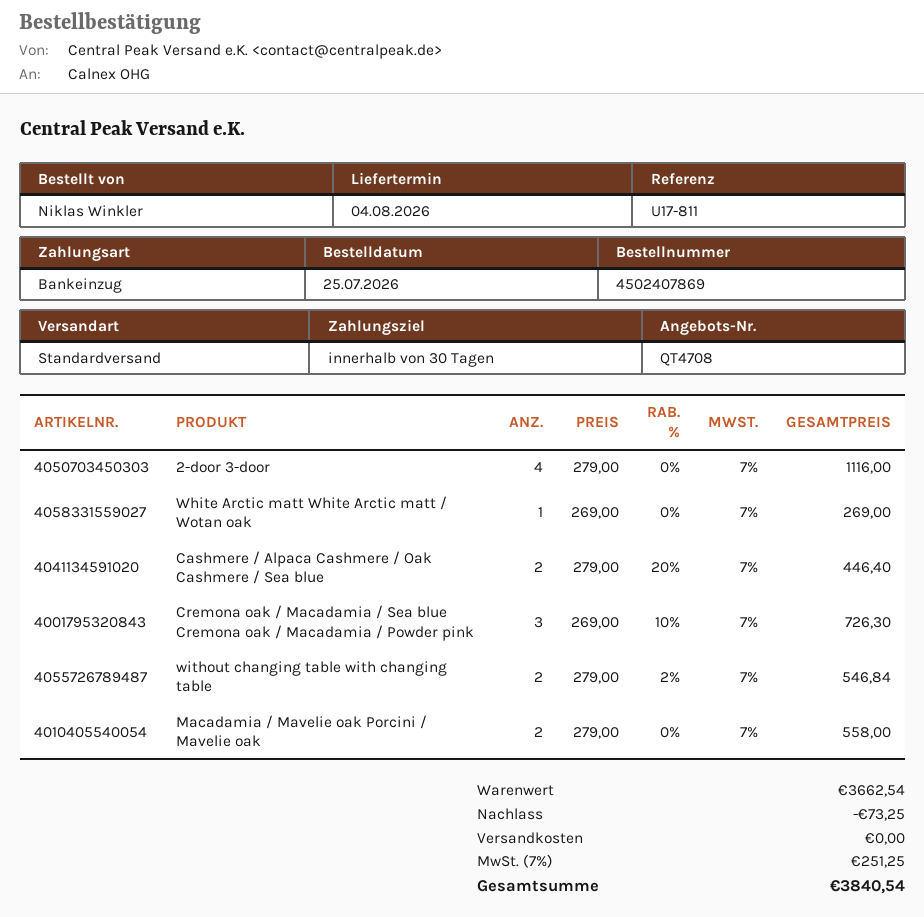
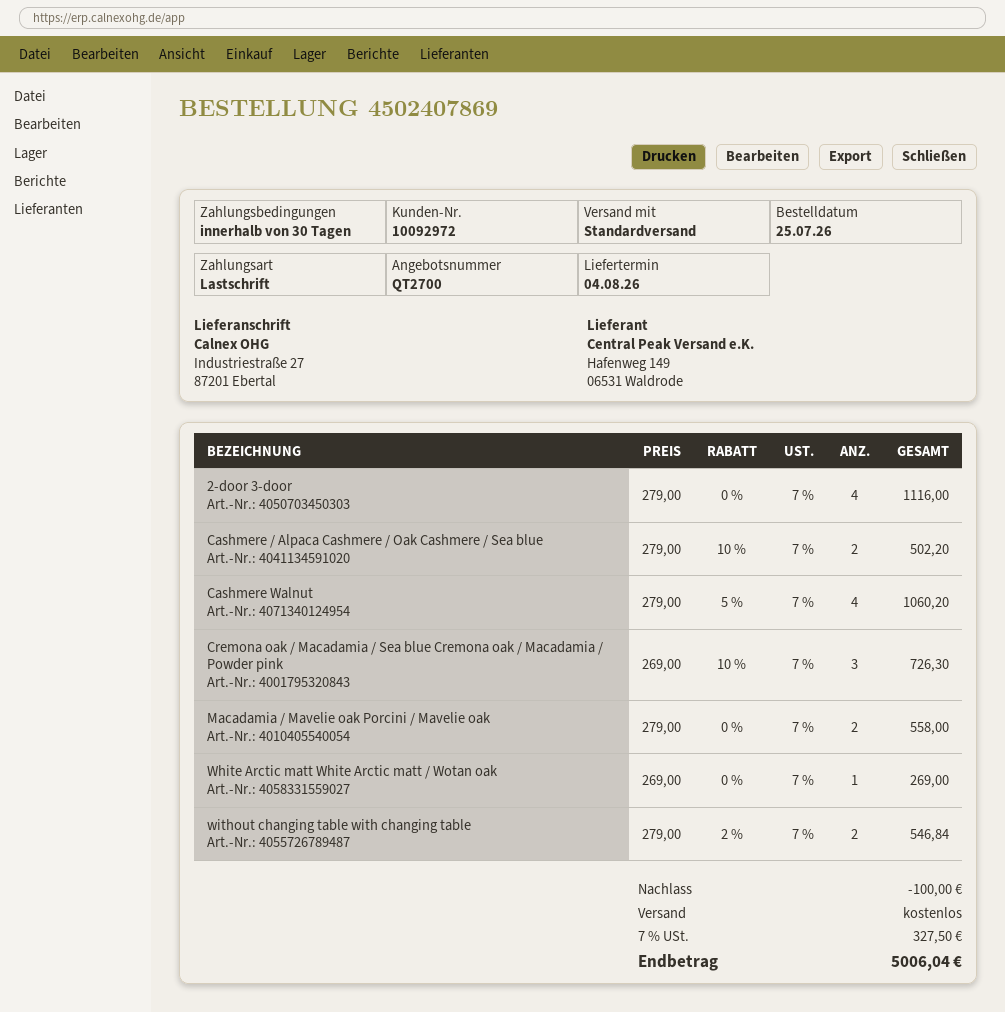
quote number: QT4708 -> QT2700
Cashmere / Alpaca Cashmere / Oak Cashmere / Sea blue: 2 x 279.00 - 20% = 446.40 -> 2 x 279.00 - 10% = 502.20
Cashmere Walnut: none -> 4 x 279.00 - 5% = 1060.20
discount: 73.25 -> 100.00
tax: 7% = 251.25 -> 7% = 327.50
total: 3840.54 -> 5006.04

